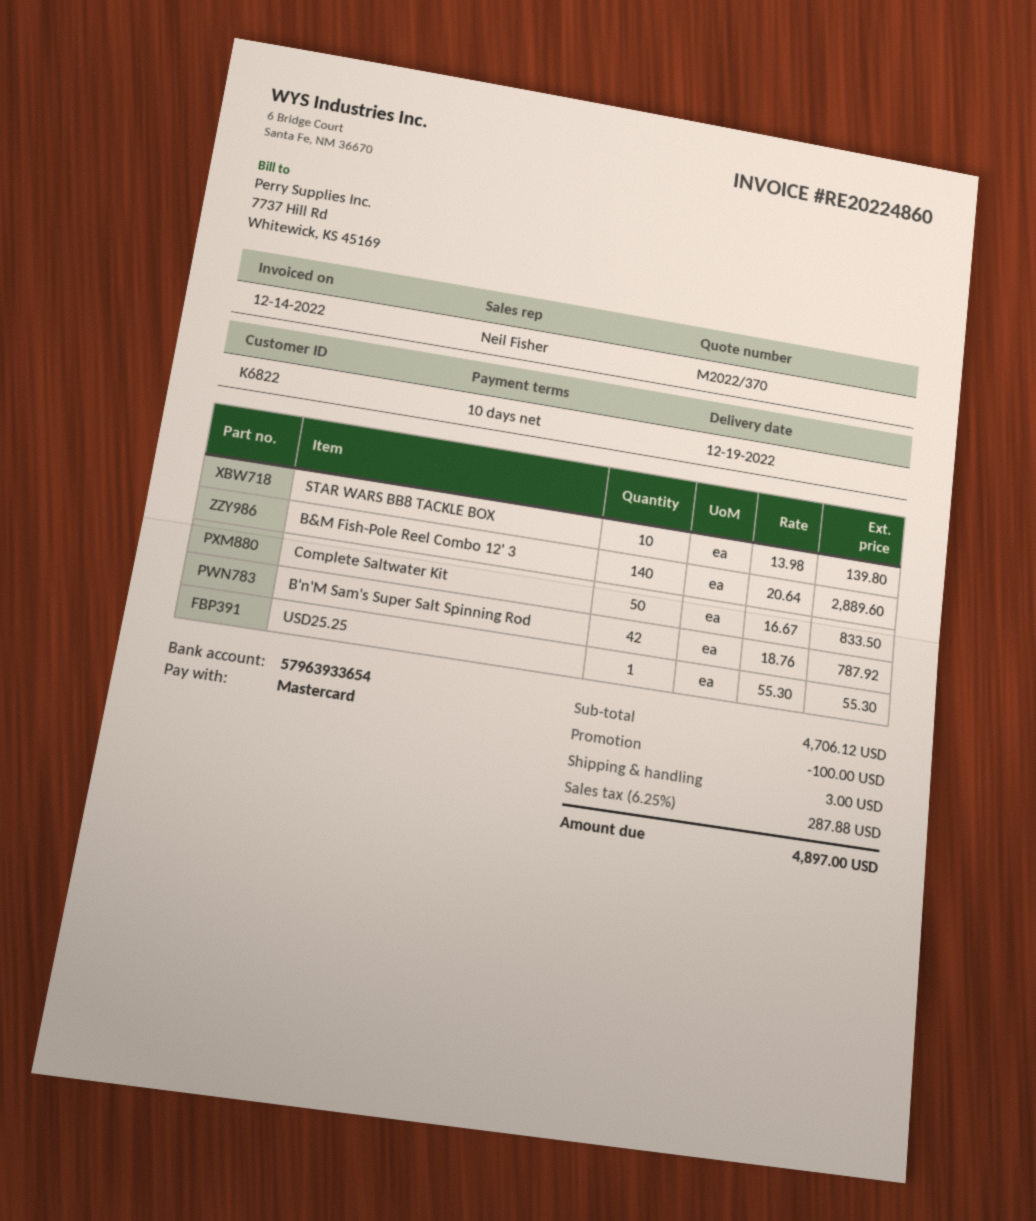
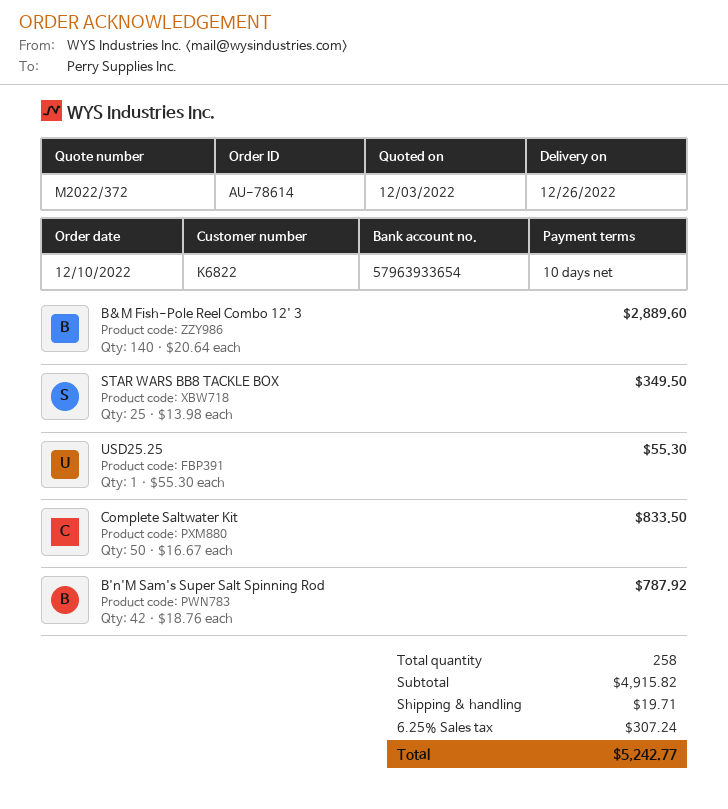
quote number: M2022/370 -> M2022/372
delivery date: 2022-12-19 -> 2022-12-26
STAR WARS BB8 TACKLE BOX: 10 x 13.98 = 139.80 -> 25 x 13.98 = 349.50
subtotal: 4706.12 -> 4915.82
discount: 100.00 -> none
shipping: 3.00 -> 19.71
tax: 6.25% = 287.88 -> 6.25% = 307.24
total: 4897.00 -> 5242.77

